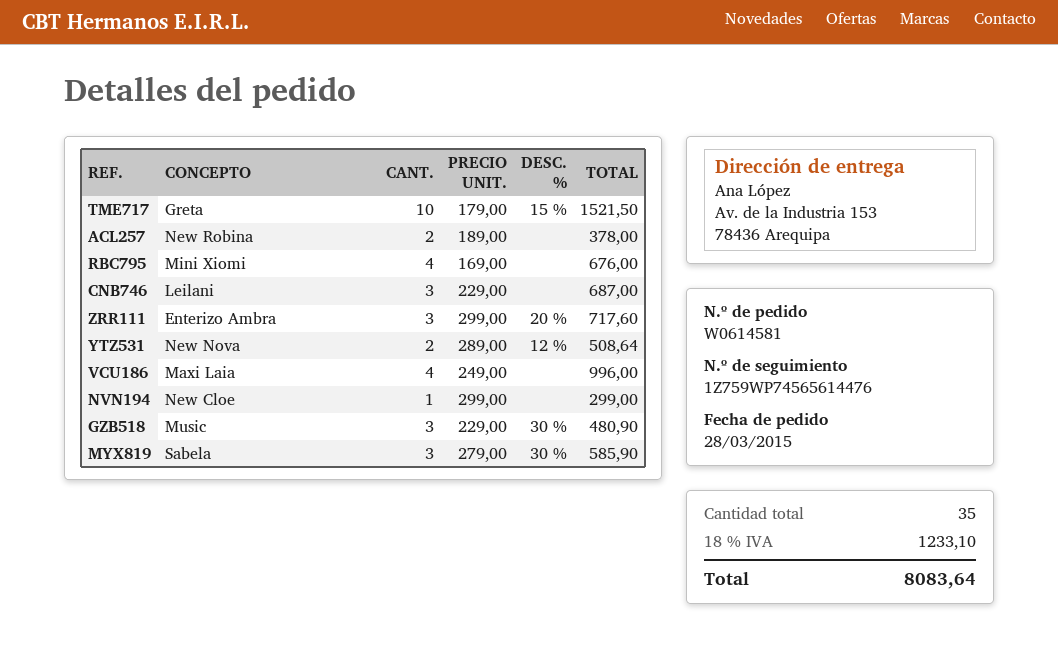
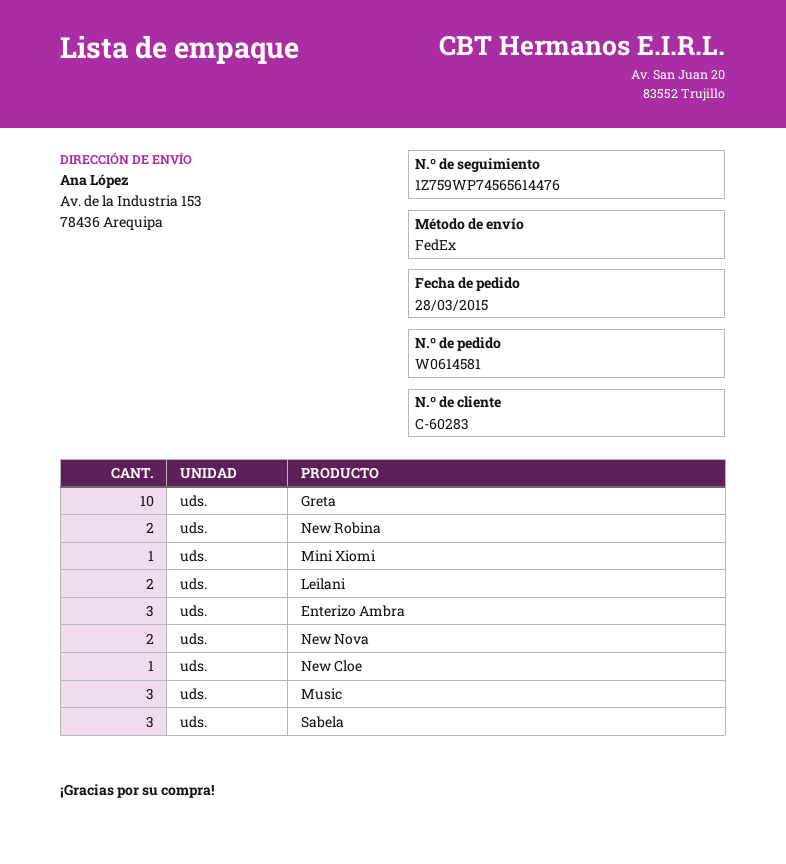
Mini Xiomi: 4 -> 1
Leilani: 3 -> 2
Maxi Laia: 4 -> none

